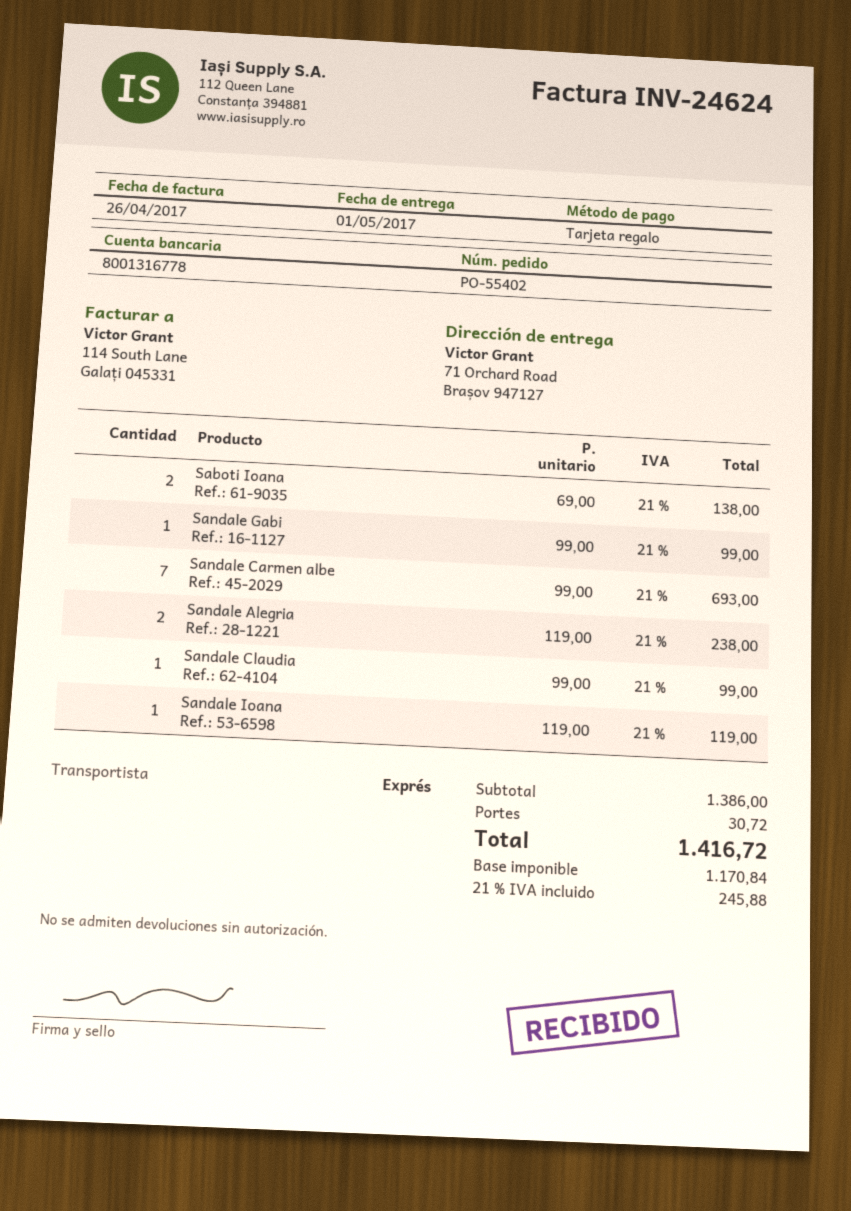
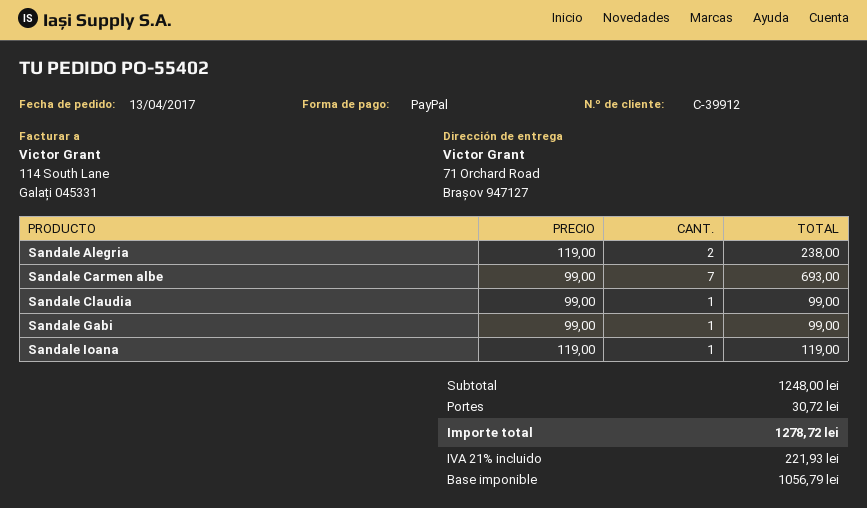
payment method: gift card -> PayPal
Saboti Ioana: 2 x 69.00 = 138.00 -> none
subtotal: 1386.00 -> 1248.00
net: 1170.84 -> 1056.79
tax: 21% = 245.88 -> 21% = 221.93
total: 1416.72 -> 1278.72

